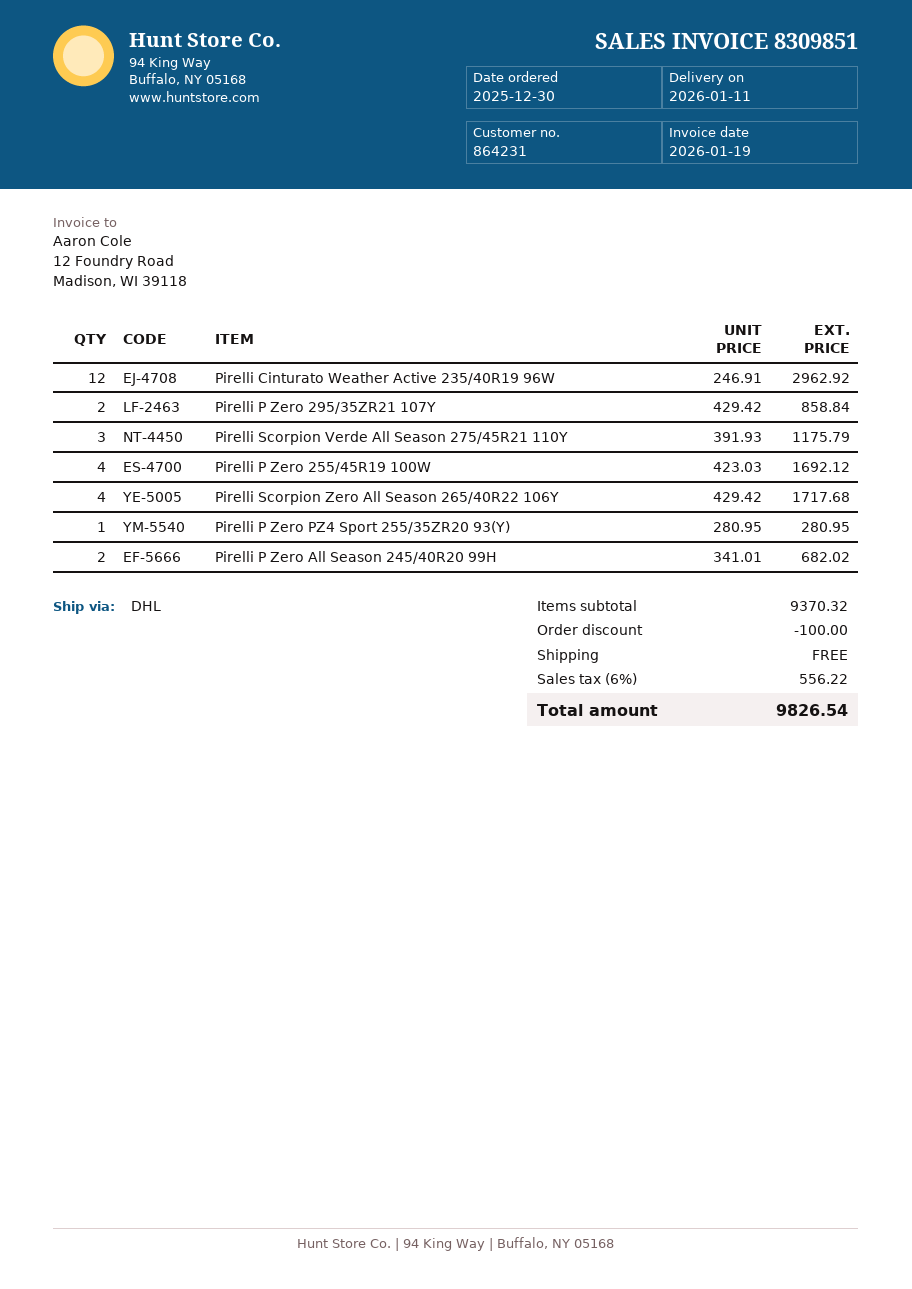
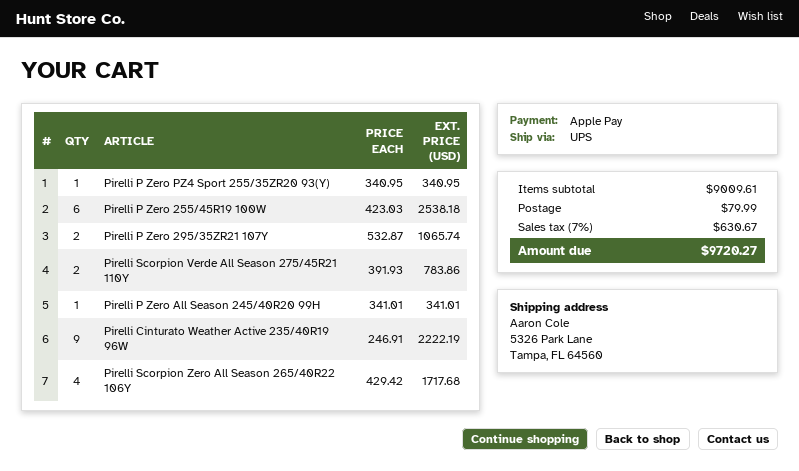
shipping method: DHL -> UPS
Pirelli Cinturato Weather Active 235/40R19 96W: 12 x 246.91 = 2962.92 -> 9 x 246.91 = 2222.19
Pirelli P Zero 295/35ZR21 107Y: 2 x 429.42 = 858.84 -> 2 x 532.87 = 1065.74
Pirelli Scorpion Verde All Season 275/45R21 110Y: 3 x 391.93 = 1175.79 -> 2 x 391.93 = 783.86
Pirelli P Zero 255/45R19 100W: 4 x 423.03 = 1692.12 -> 6 x 423.03 = 2538.18
Pirelli P Zero PZ4 Sport 255/35ZR20 93(Y): 1 x 280.95 = 280.95 -> 1 x 340.95 = 340.95
Pirelli P Zero All Season 245/40R20 99H: 2 x 341.01 = 682.02 -> 1 x 341.01 = 341.01
subtotal: 9370.32 -> 9009.61
discount: 100.00 -> none
shipping: 0.00 -> 79.99
tax: 6% = 556.22 -> 7% = 630.67
total: 9826.54 -> 9720.27

